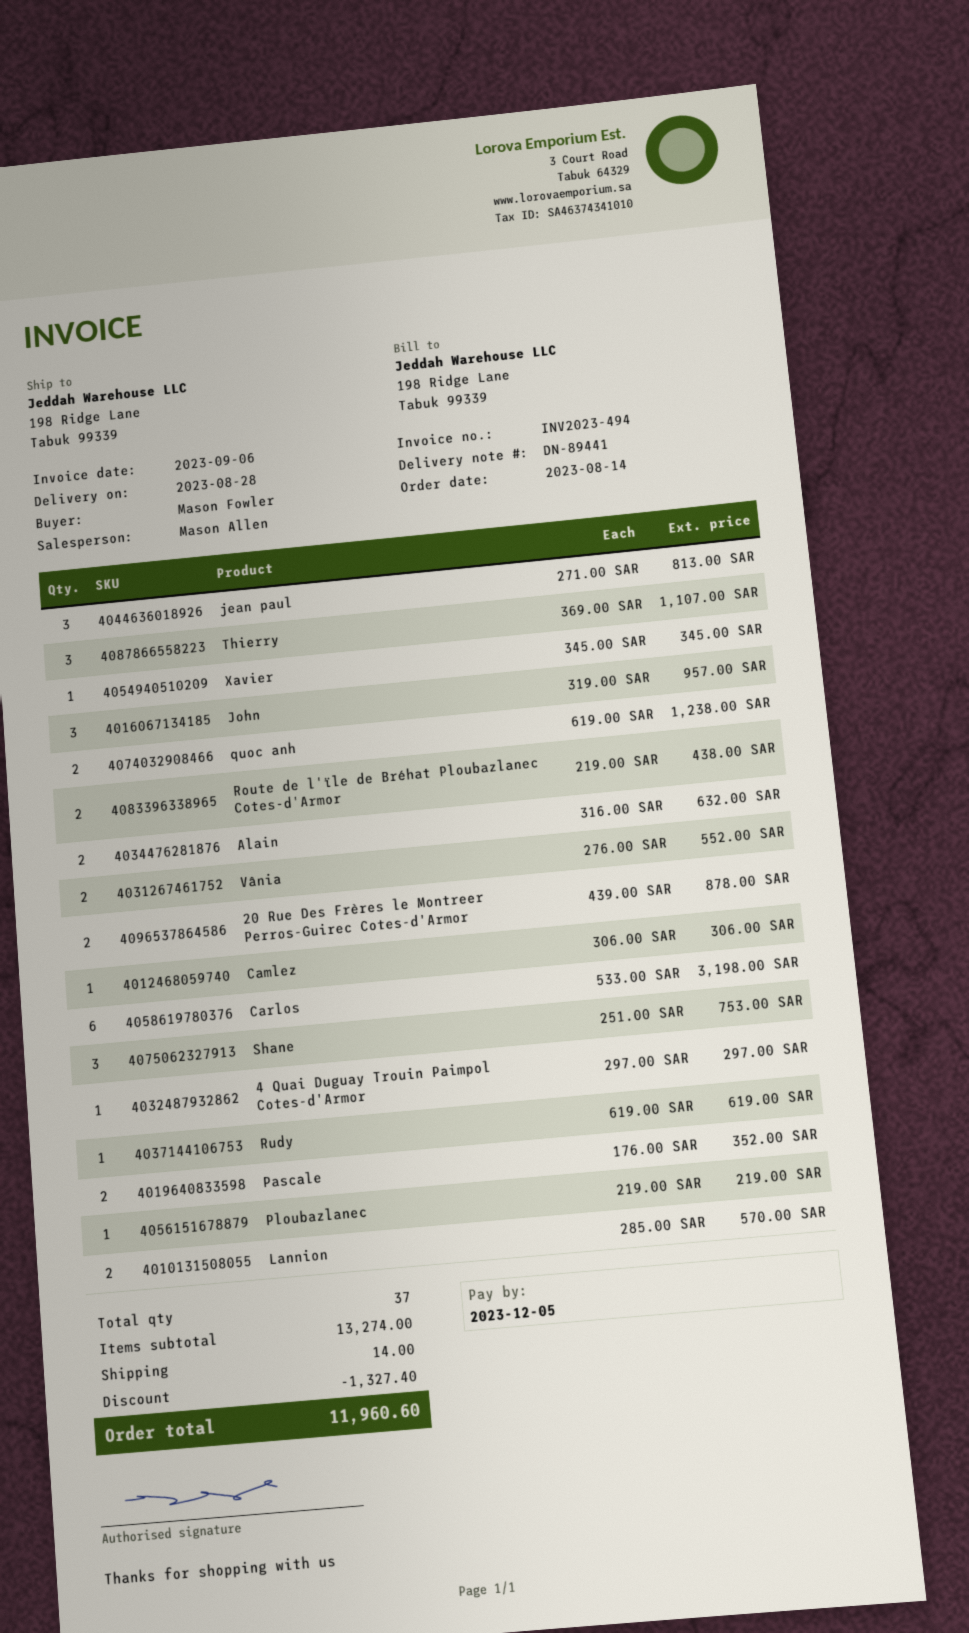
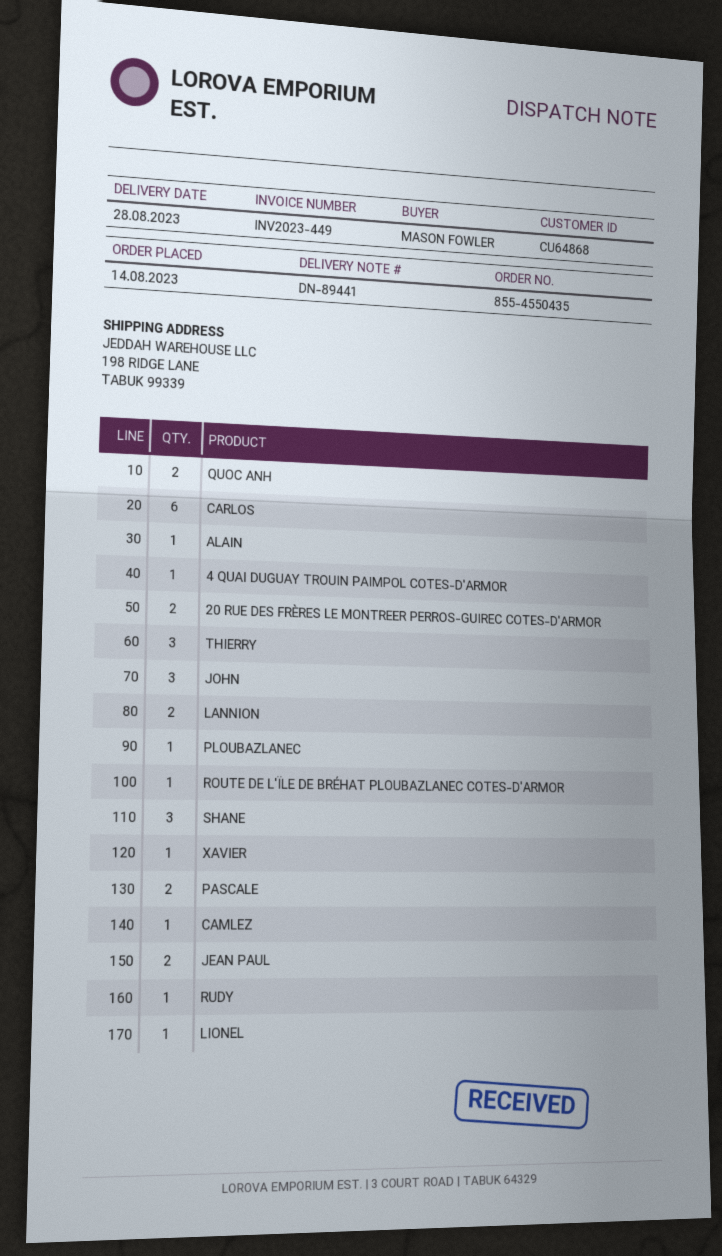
invoice number: INV2023-494 -> INV2023-449
jean paul: 3 -> 2
Route de l'ïle de Bréhat Ploubazlanec Cotes-d'Armor: 2 -> 1
Alain: 2 -> 1
Vânia: 2 -> none
LIONEL: none -> 1

